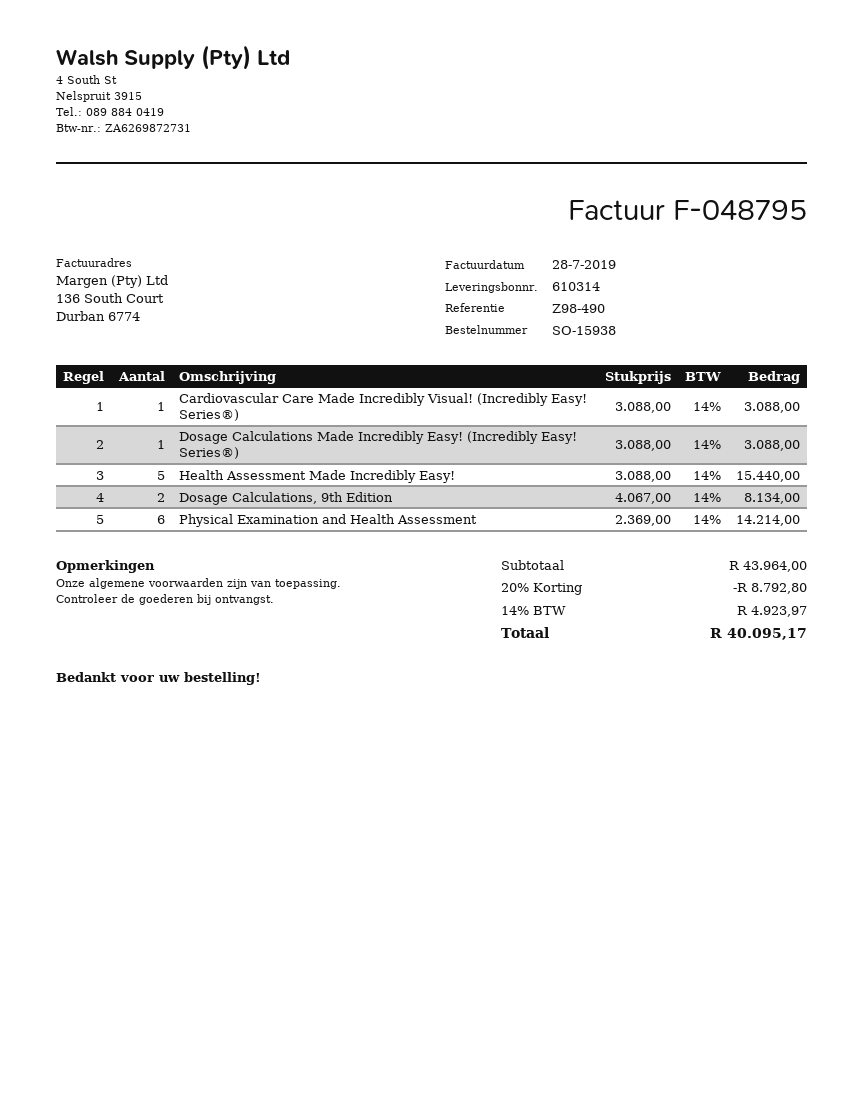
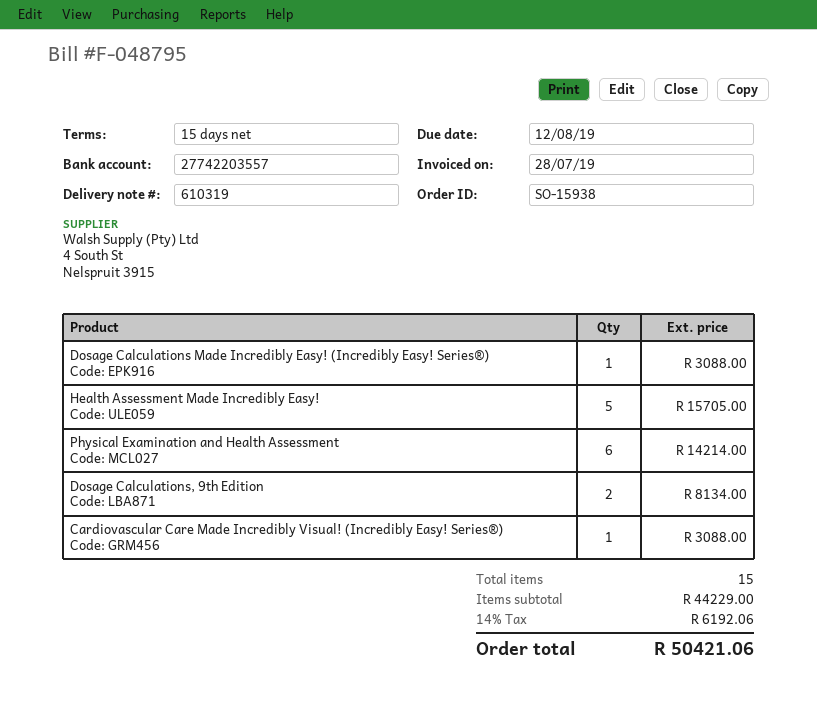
delivery note number: 610314 -> 610319
Health Assessment Made Incredibly Easy!: 5 for 15440.00 -> 5 for 15705.00
subtotal: 43964.00 -> 44229.00
discount: 20% = 8792.80 -> none
tax: 14% = 4923.97 -> 14% = 6192.06
total: 40095.17 -> 50421.06

